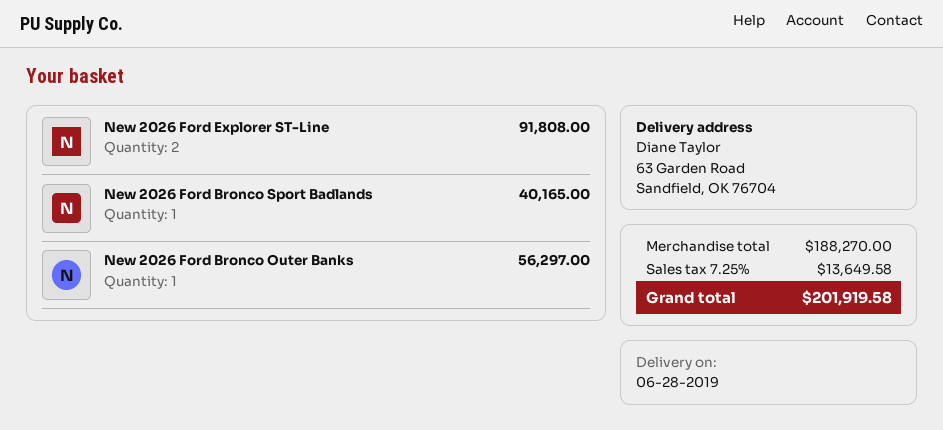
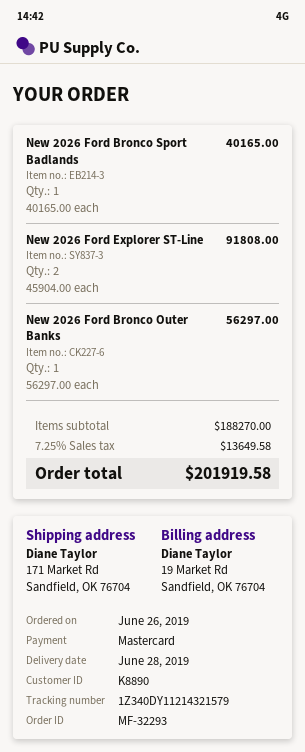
ship to: 63 Garden Road, Sandfield, OK 76704 -> 171 Market Rd, Sandfield, OK 76704

